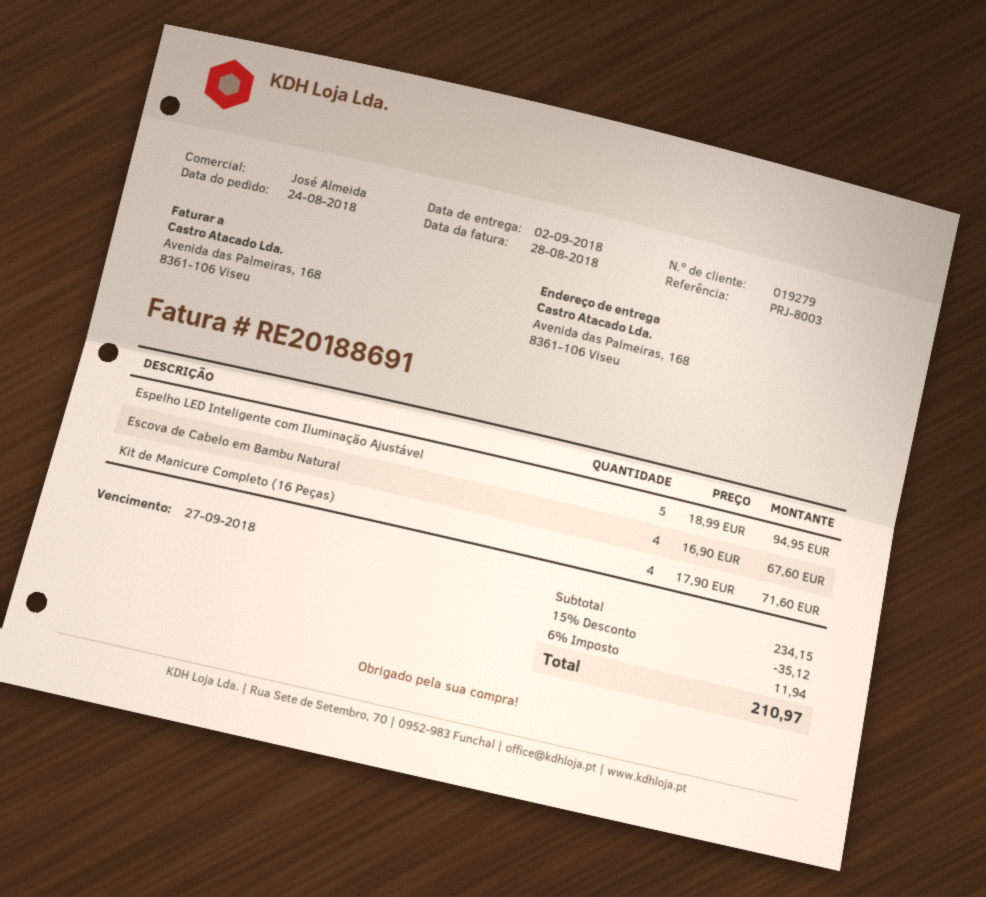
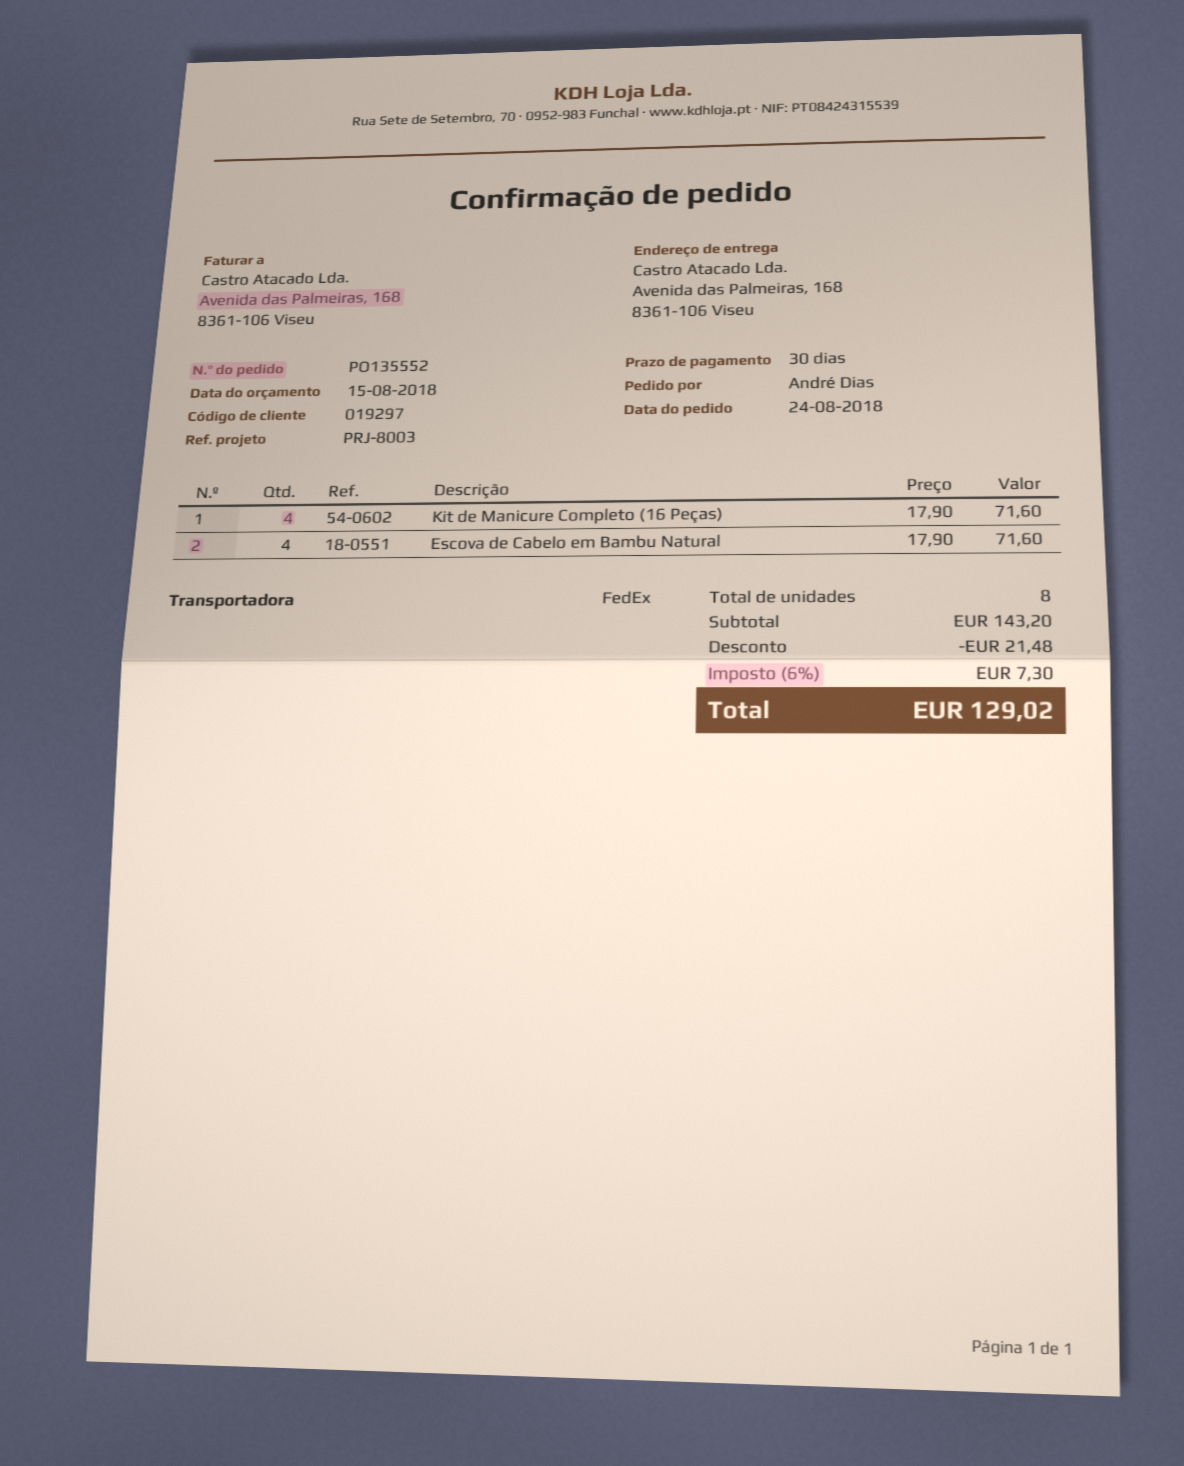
customer number: 019279 -> 019297
Espelho LED Inteligente com Iluminação Ajustável: 5 x 18.99 = 94.95 -> none
Escova de Cabelo em Bambu Natural: 4 x 16.90 = 67.60 -> 4 x 17.90 = 71.60
subtotal: 234.15 -> 143.20
discount: 35.12 -> 21.48
tax: 6% = 11.94 -> 6% = 7.30
total: 210.97 -> 129.02

